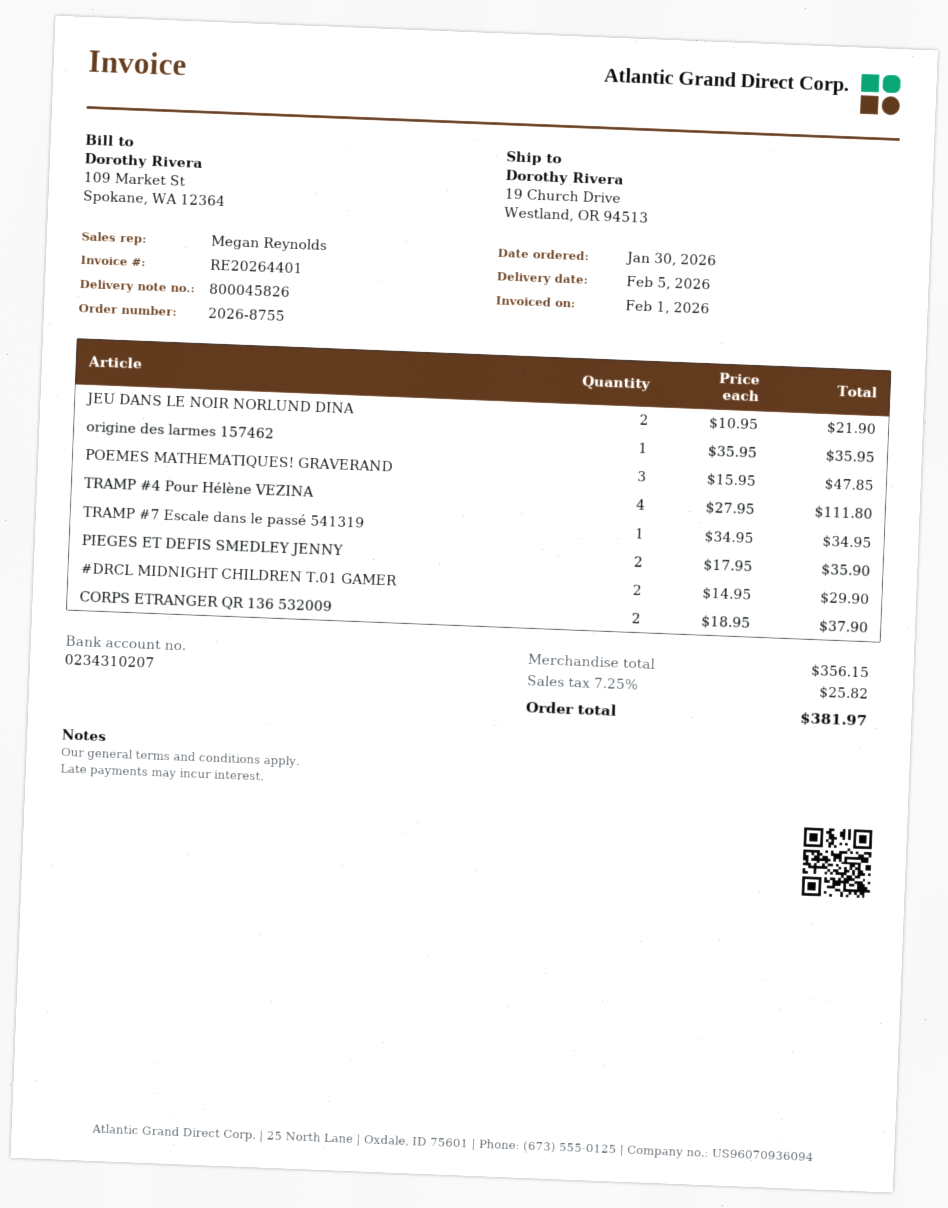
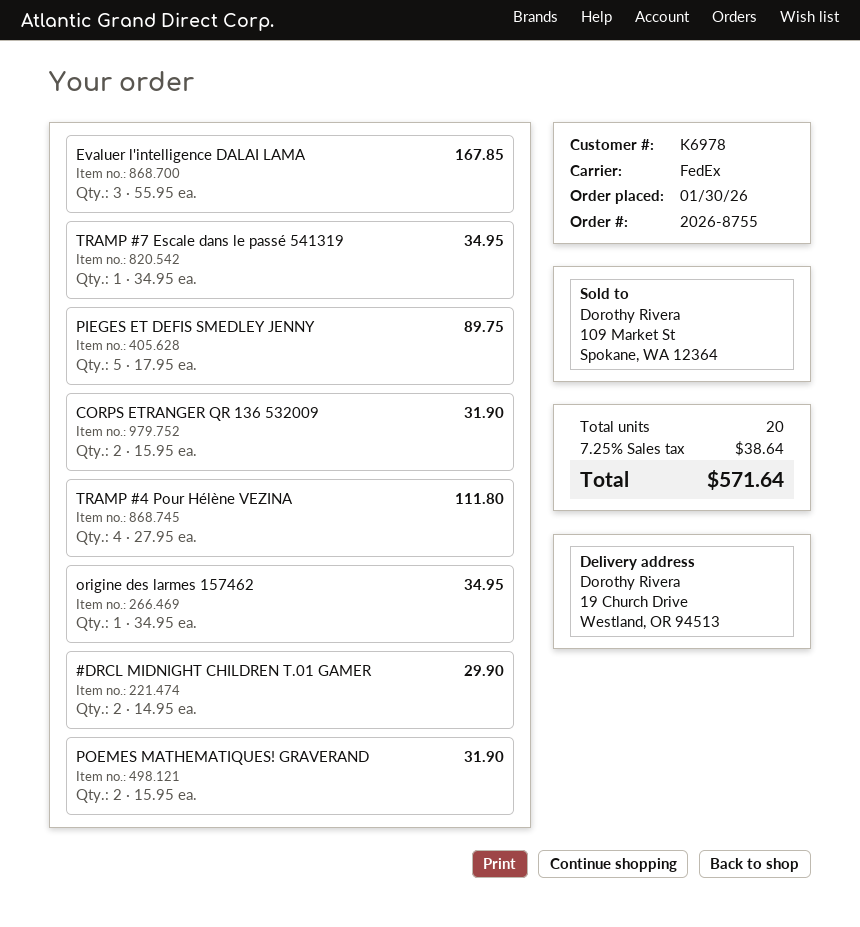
JEU DANS LE NOIR NORLUND DINA: 2 x 10.95 = 21.90 -> none
origine des larmes 157462: 1 x 35.95 = 35.95 -> 1 x 34.95 = 34.95
POEMES MATHEMATIQUES! GRAVERAND: 3 x 15.95 = 47.85 -> 2 x 15.95 = 31.90
PIEGES ET DEFIS SMEDLEY JENNY: 2 x 17.95 = 35.90 -> 5 x 17.95 = 89.75
CORPS ETRANGER QR 136 532009: 2 x 18.95 = 37.90 -> 2 x 15.95 = 31.90
Evaluer l'intelligence DALAI LAMA: none -> 3 x 55.95 = 167.85
tax: 7.25% = 25.82 -> 7.25% = 38.64
total: 381.97 -> 571.64

